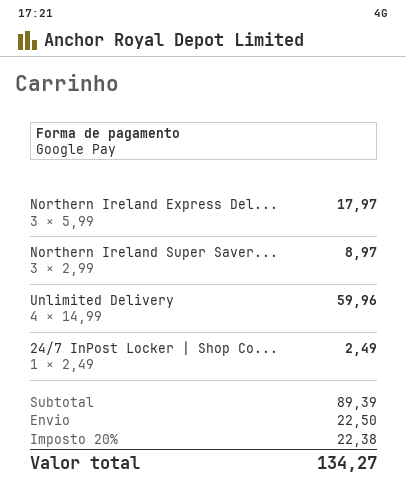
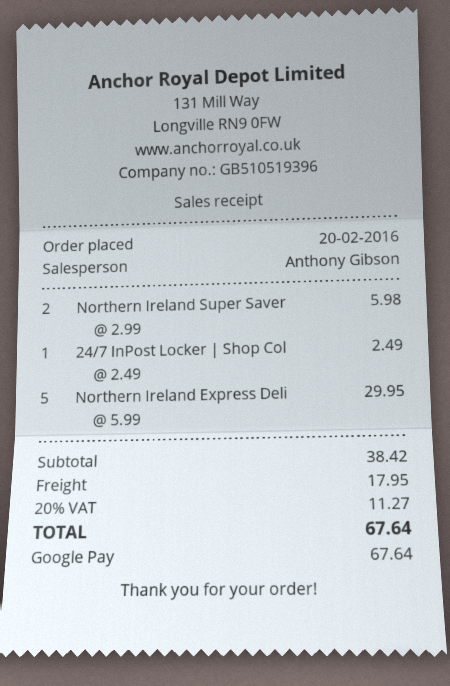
Northern Ireland Express Del...: 3 x 5.99 = 17.97 -> 5 x 5.99 = 29.95
Northern Ireland Super Saver...: 3 x 2.99 = 8.97 -> 2 x 2.99 = 5.98
Unlimited Delivery: 4 x 14.99 = 59.96 -> none
subtotal: 89.39 -> 38.42
shipping: 22.50 -> 17.95
tax: 20% = 22.38 -> 20% = 11.27
total: 134.27 -> 67.64

